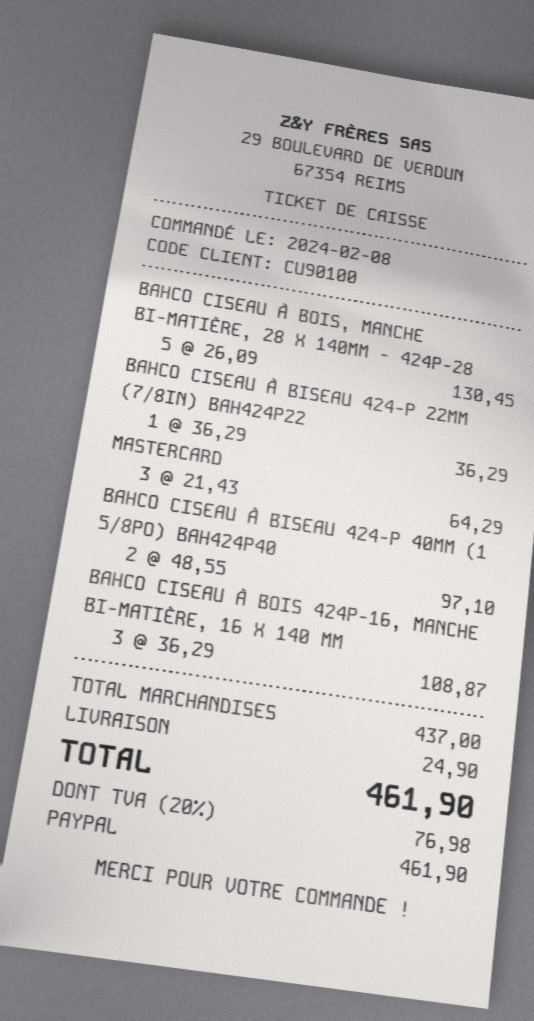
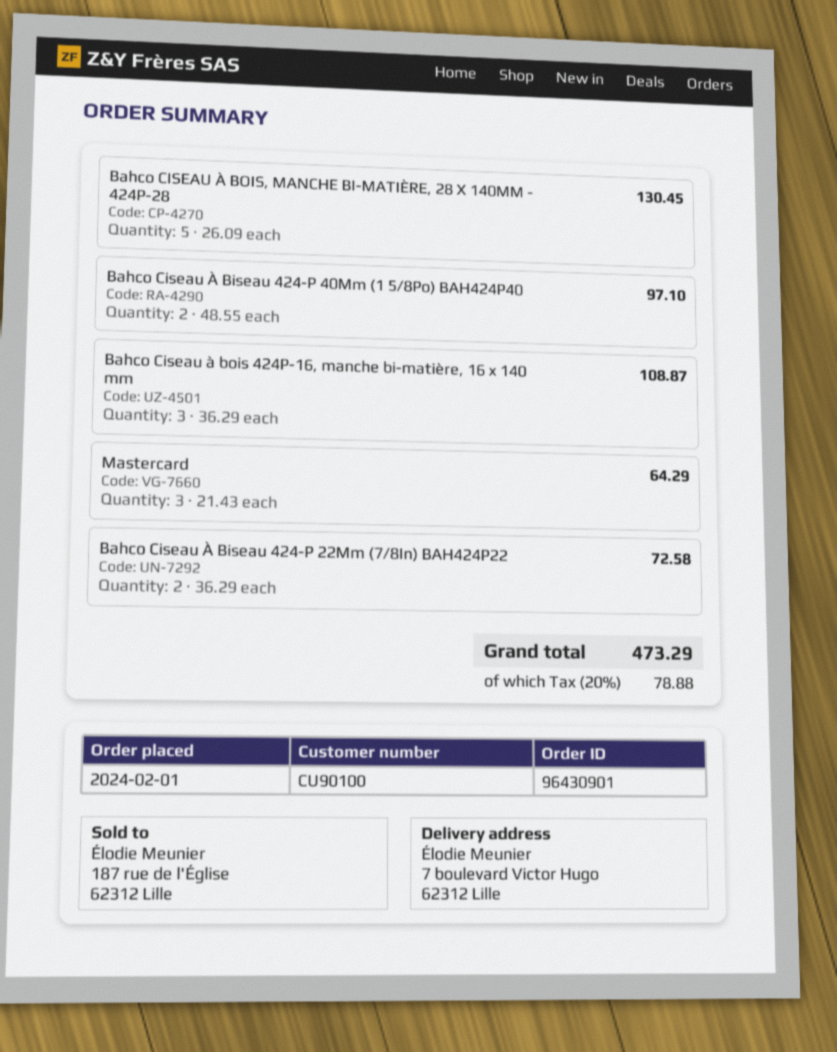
order date: 2024-02-08 -> 2024-02-01
BAHCO CISEAU À BISEAU 424-P 22MM (7/8IN) BAH424P22: 1 x 36.29 = 36.29 -> 2 x 36.29 = 72.58
shipping: 24.90 -> none
tax: 20% = 76.98 -> 20% = 78.88
total: 461.90 -> 473.29

